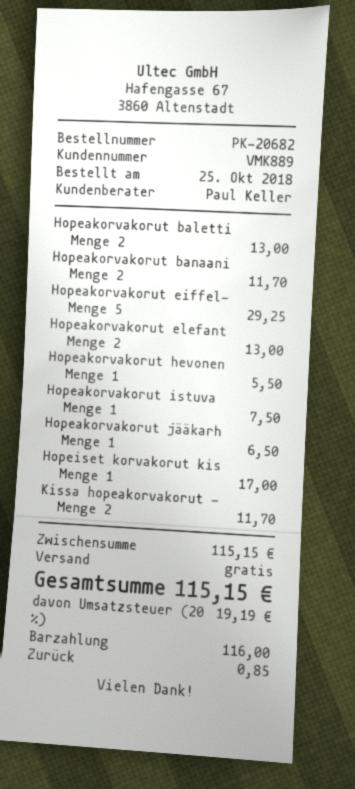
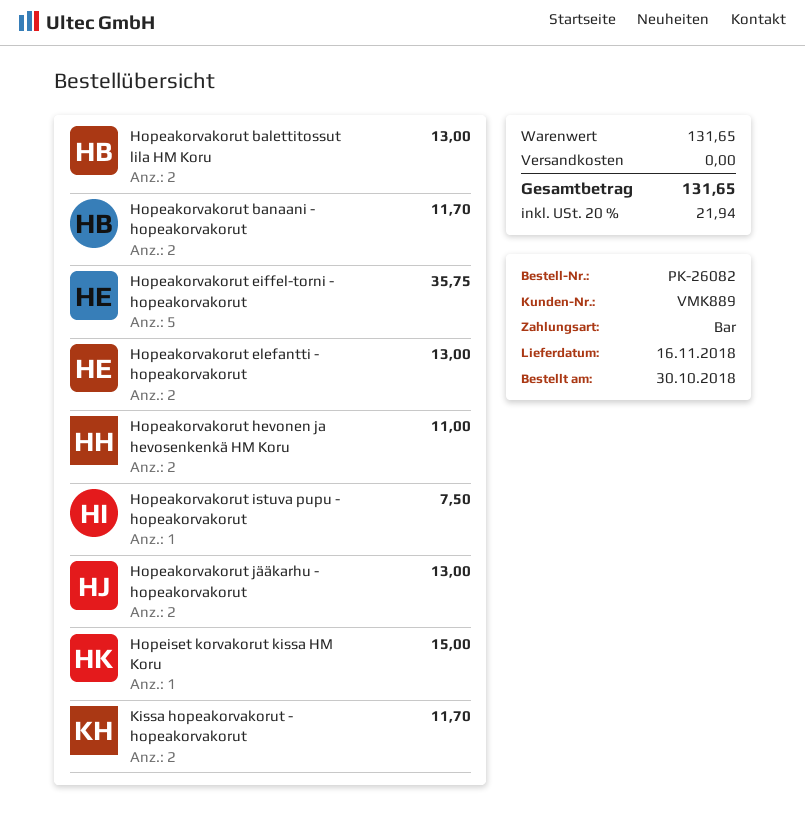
order number: PK-20682 -> PK-26082
order date: 2018-10-25 -> 2018-10-30
Hopeakorvakorut eiffel-: 5 for 29.25 -> 5 for 35.75
Hopeakorvakorut hevonen: 1 for 5.50 -> 2 for 11.00
Hopeakorvakorut jääkarh: 1 for 6.50 -> 2 for 13.00
Hopeiset korvakorut kis: 1 for 17.00 -> 1 for 15.00
subtotal: 115.15 -> 131.65
tax: 20% = 19.19 -> 20% = 21.94
total: 115.15 -> 131.65

